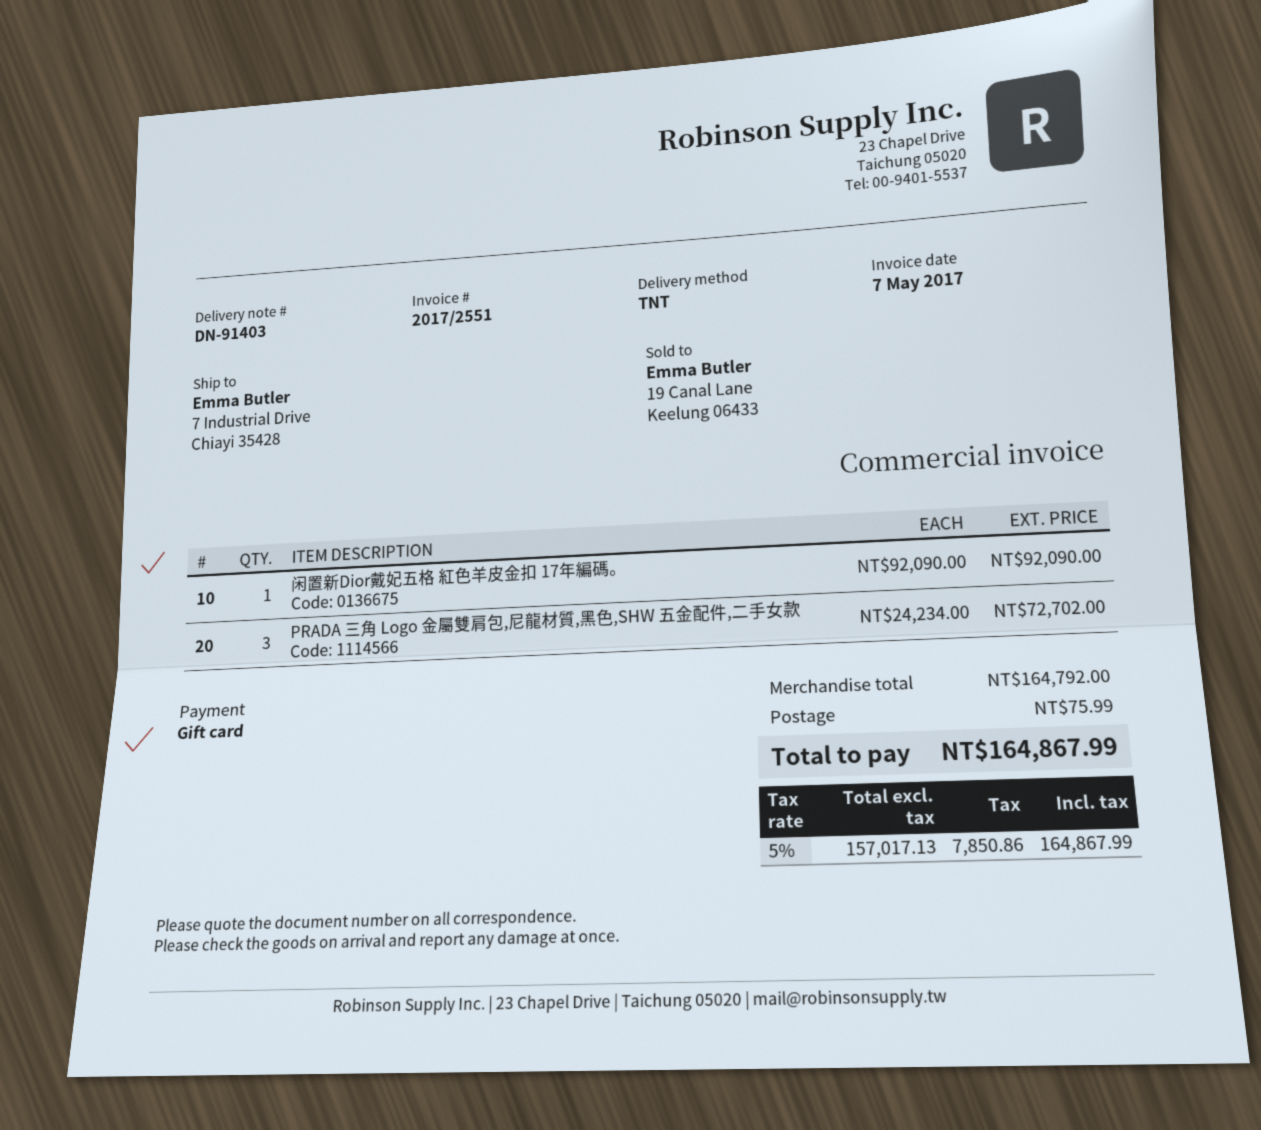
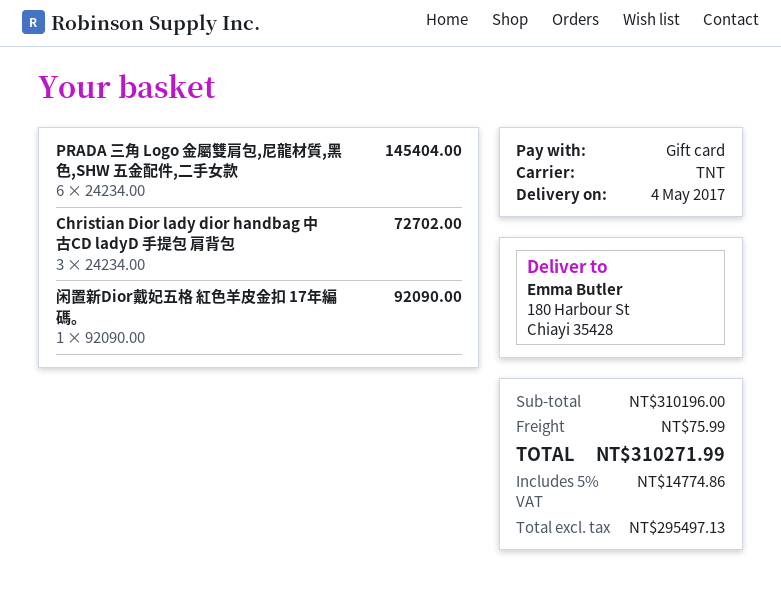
ship to: 7 Industrial Drive, Chiayi 35428 -> 180 Harbour St, Chiayi 35428
PRADA 三角 Logo 金屬雙肩包,尼龍材質,黑色,SHW 五金配件,二手女款: 3 x 24234.00 = 72702.00 -> 6 x 24234.00 = 145404.00
Christian Dior lady dior handbag 中古CD ladyD 手提包 肩背包: none -> 3 x 24234.00 = 72702.00
subtotal: 164792.00 -> 310196.00
net: 157017.13 -> 295497.13
tax: 5% = 7850.86 -> 5% = 14774.86
total: 164867.99 -> 310271.99

